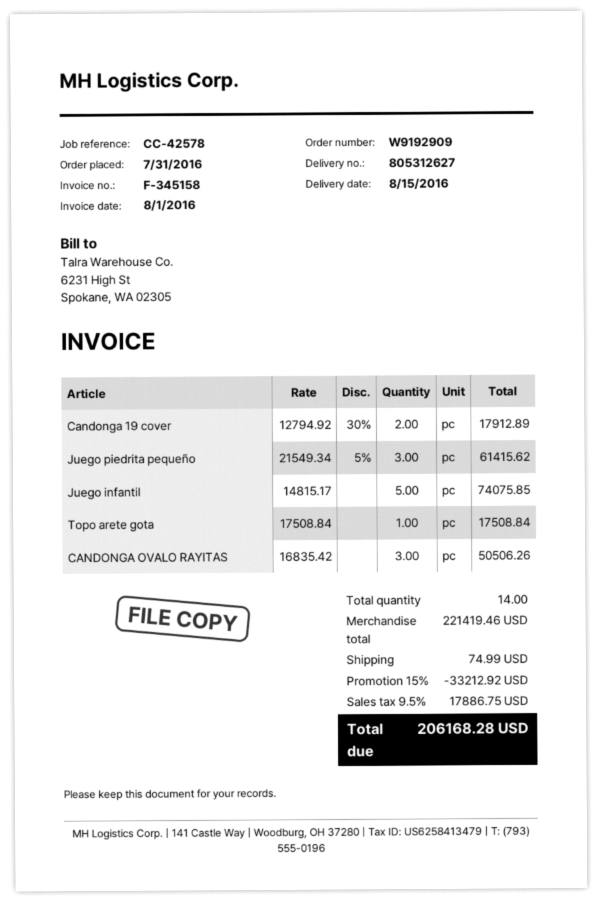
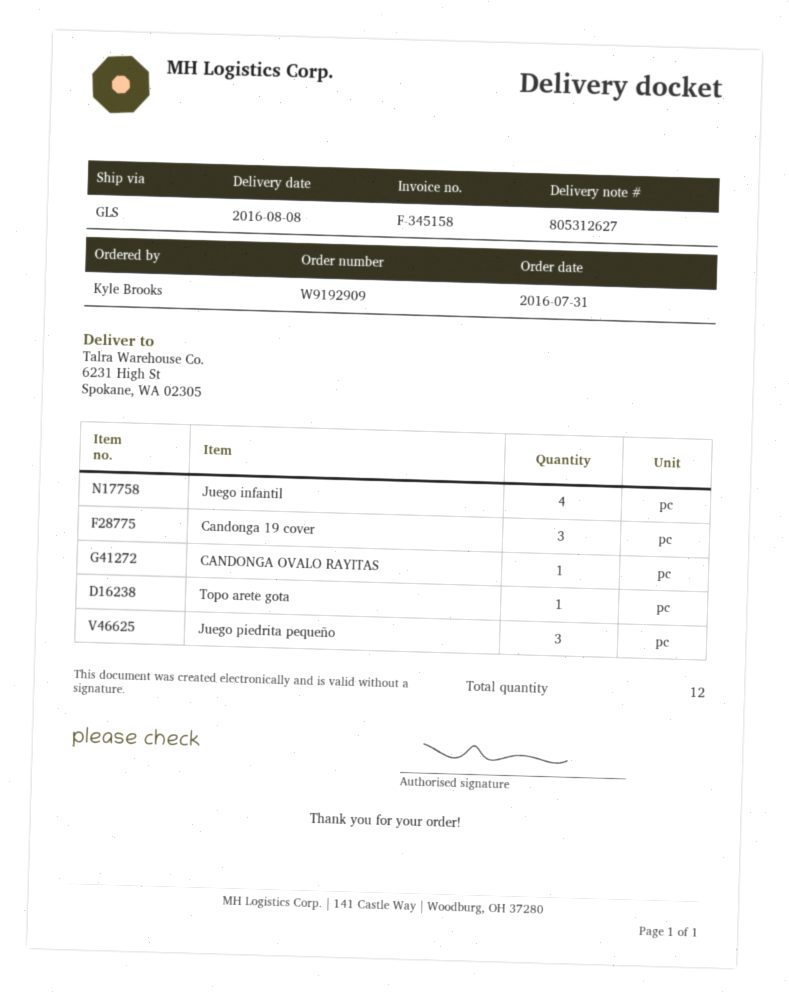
delivery date: 2016-08-15 -> 2016-08-08
Candonga 19 cover: 2 -> 3
Juego infantil: 5 -> 4
CANDONGA OVALO RAYITAS: 3 -> 1
total quantity: 14 -> 12

